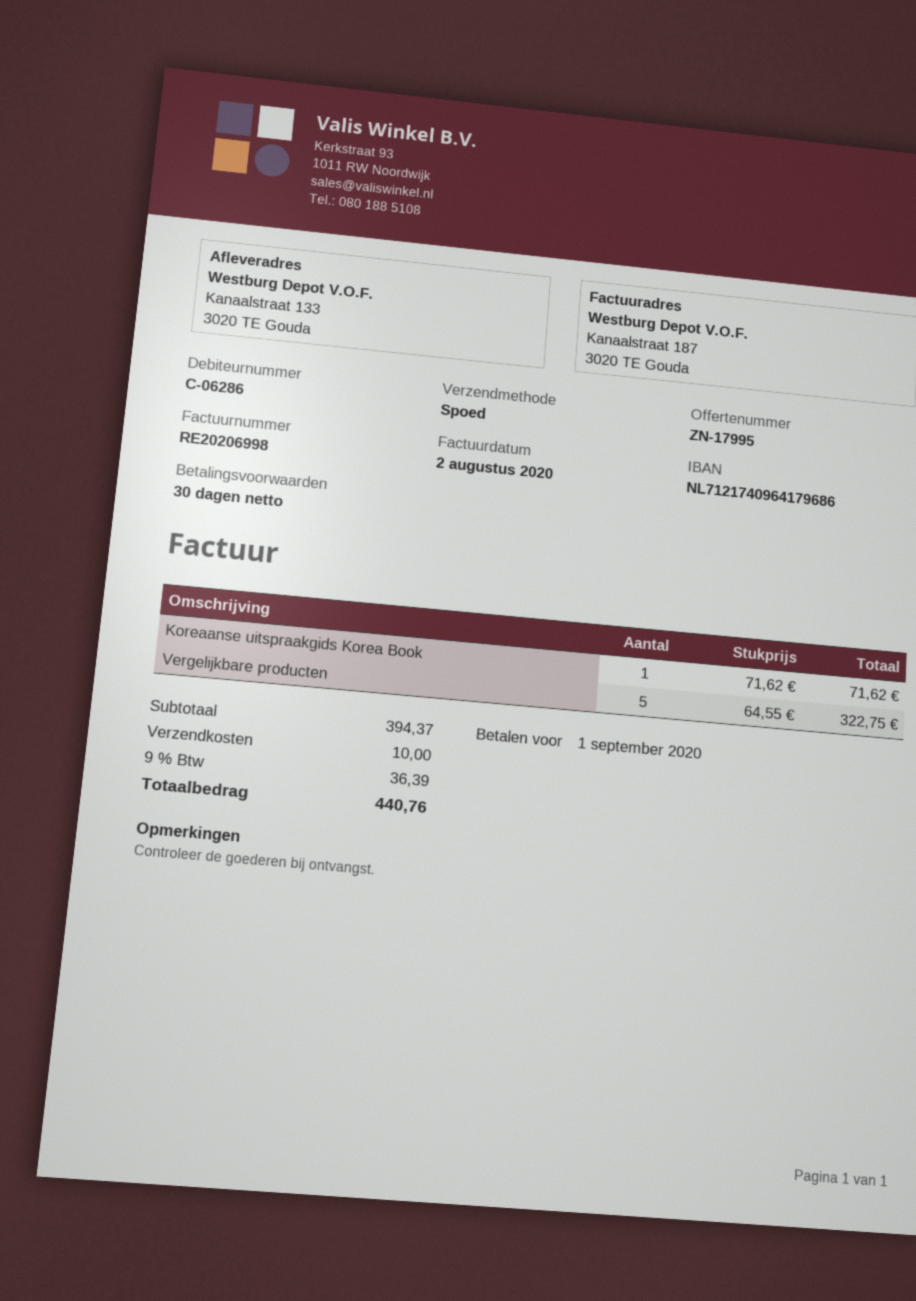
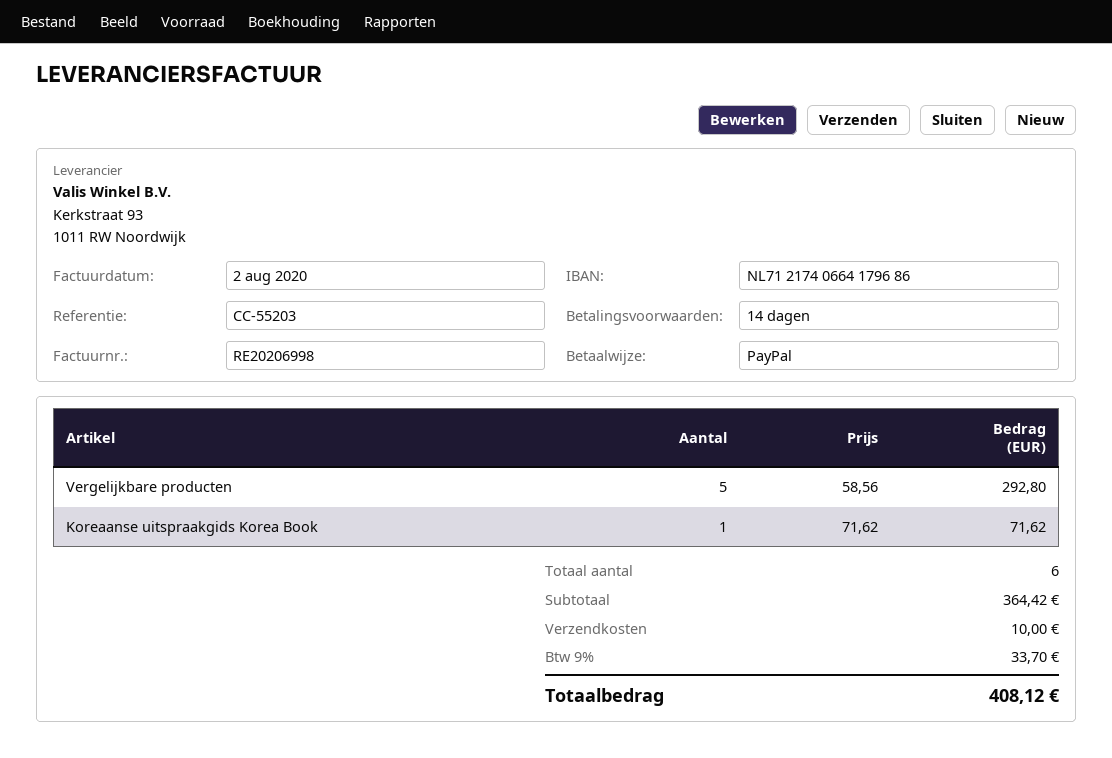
payment terms: 30 days -> 14 days
bank account: NL7121740964179686 -> NL7121740664179686
Vergelijkbare producten: 5 x 64.55 = 322.75 -> 5 x 58.56 = 292.80
subtotal: 394.37 -> 364.42
tax: 9% = 36.39 -> 9% = 33.70
total: 440.76 -> 408.12

